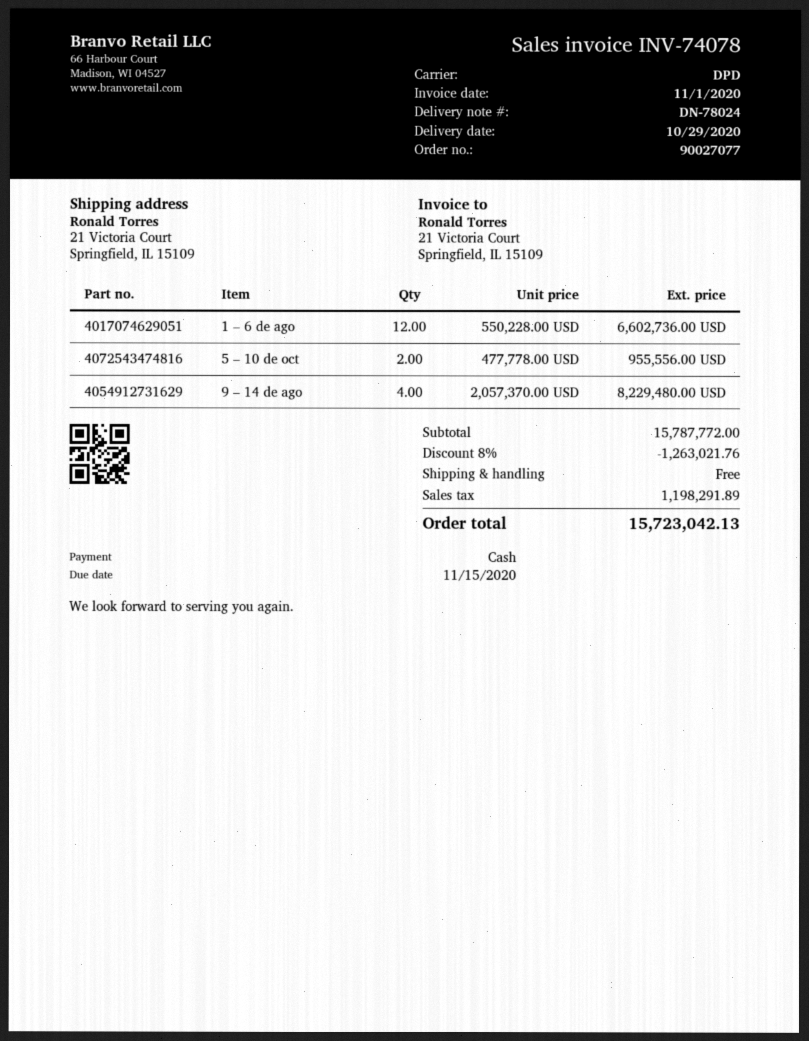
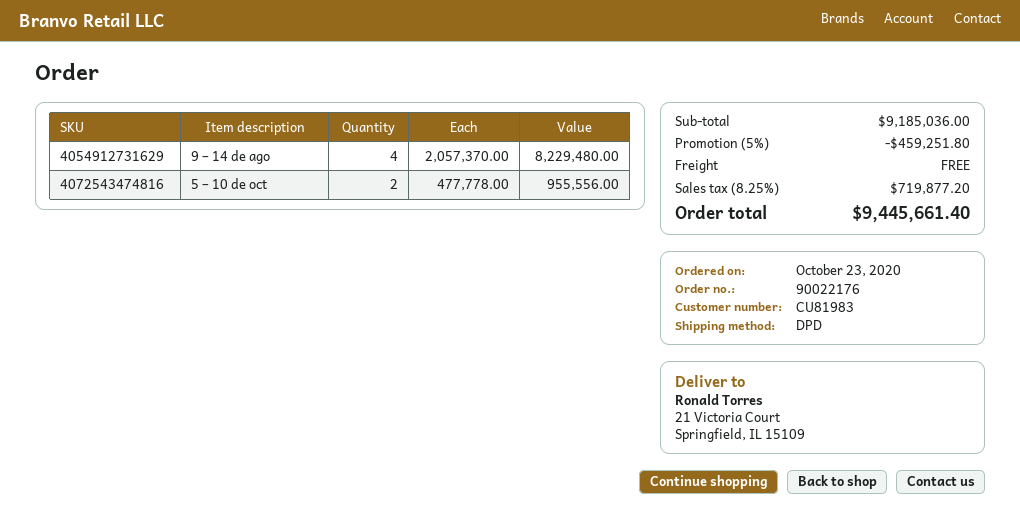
order number: 90027077 -> 90022176
1 – 6 de ago: 12 x 550228.00 = 6602736.00 -> none
subtotal: 15787772.00 -> 9185036.00
discount: 8% = 1263021.76 -> 5% = 459251.80
tax: 1198291.89 -> 719877.20
total: 15723042.13 -> 9445661.40

